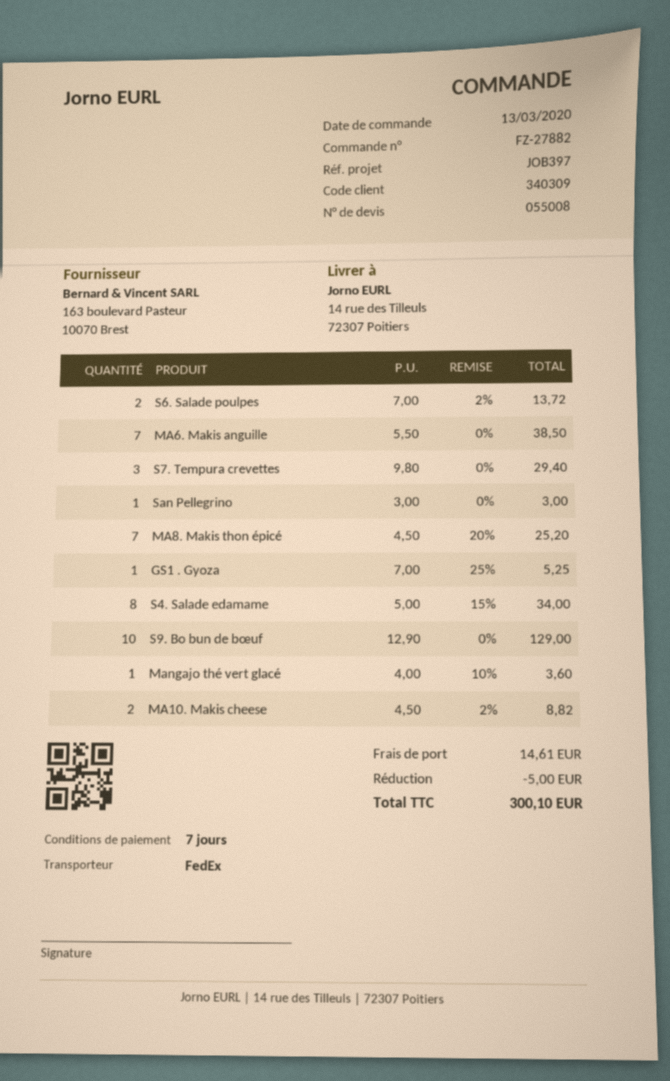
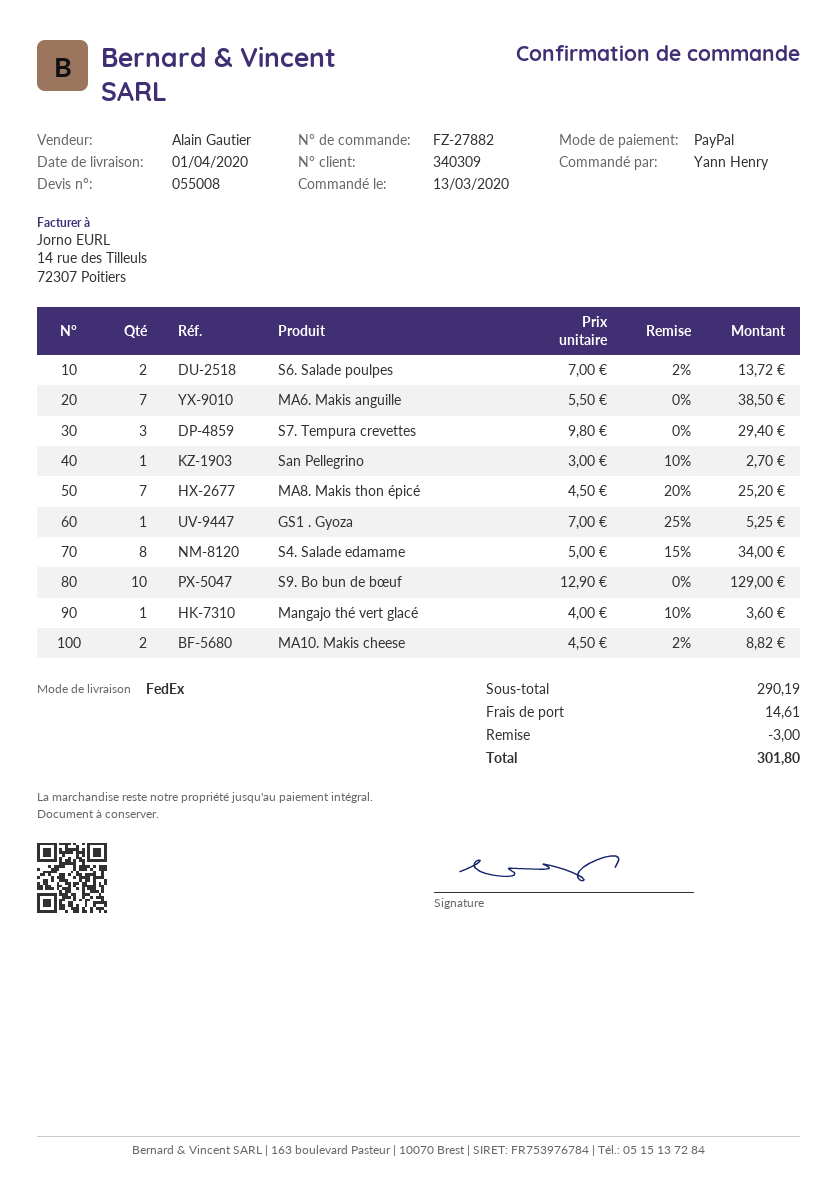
San Pellegrino: 1 x 3.00 = 3.00 -> 1 x 3.00 - 10% = 2.70
discount: 5.00 -> 3.00
total: 300.10 -> 301.80

